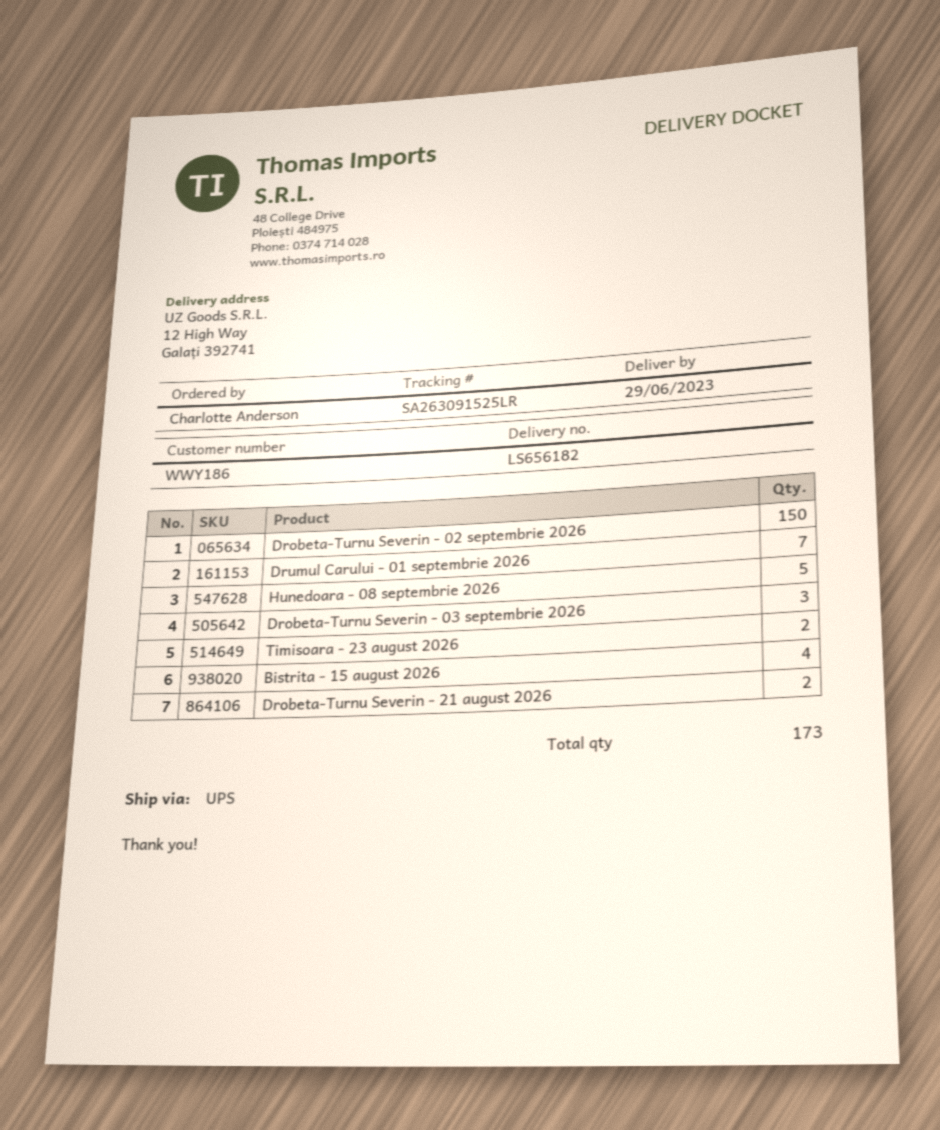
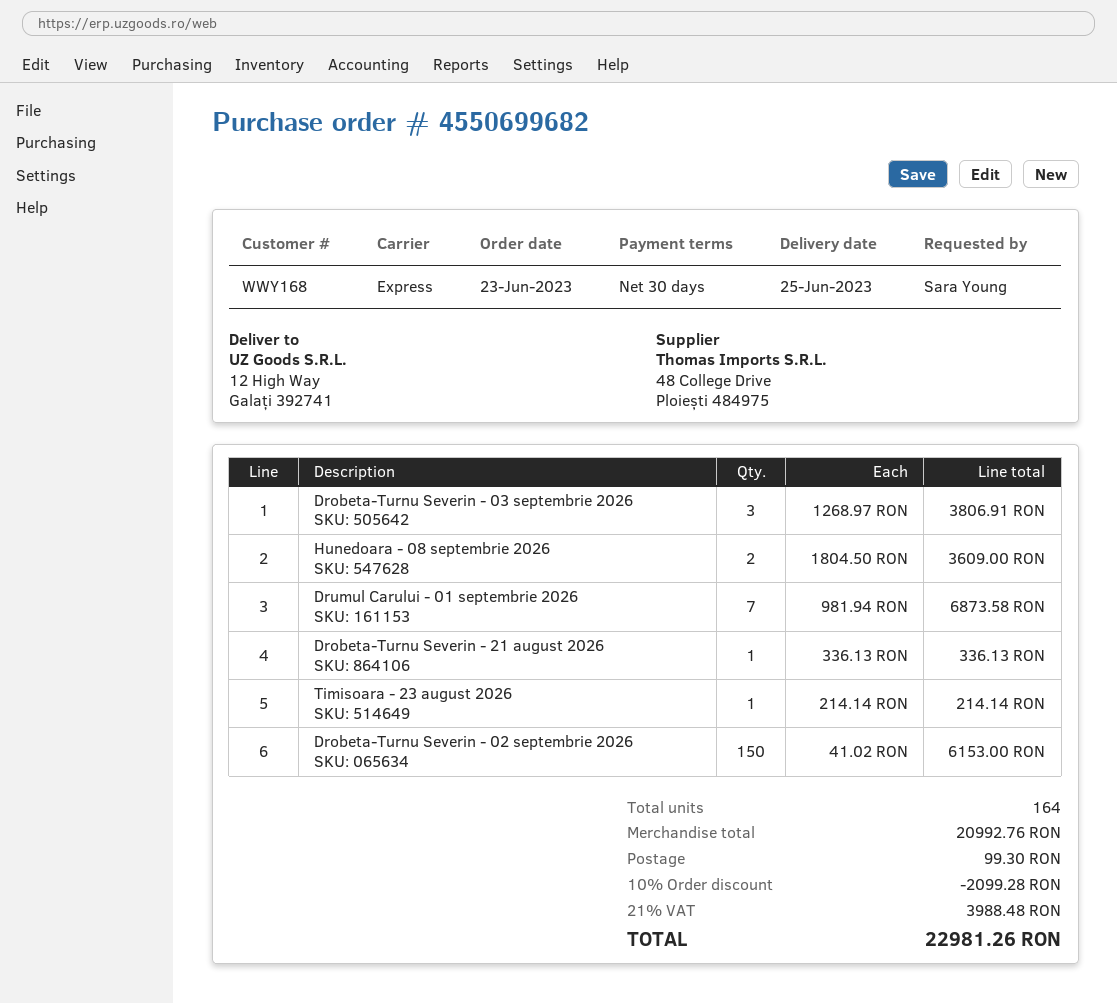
delivery date: 2023-06-29 -> 2023-06-25
customer number: WWY186 -> WWY168
ordered by: Charlotte Anderson -> Sara Young
shipping method: UPS -> express
Hunedoara - 08 septembrie 2026: 5 -> 2
Timisoara - 23 august 2026: 2 -> 1
Bistrita - 15 august 2026: 4 -> none
Drobeta-Turnu Severin - 21 august 2026: 2 -> 1
total quantity: 173 -> 164

